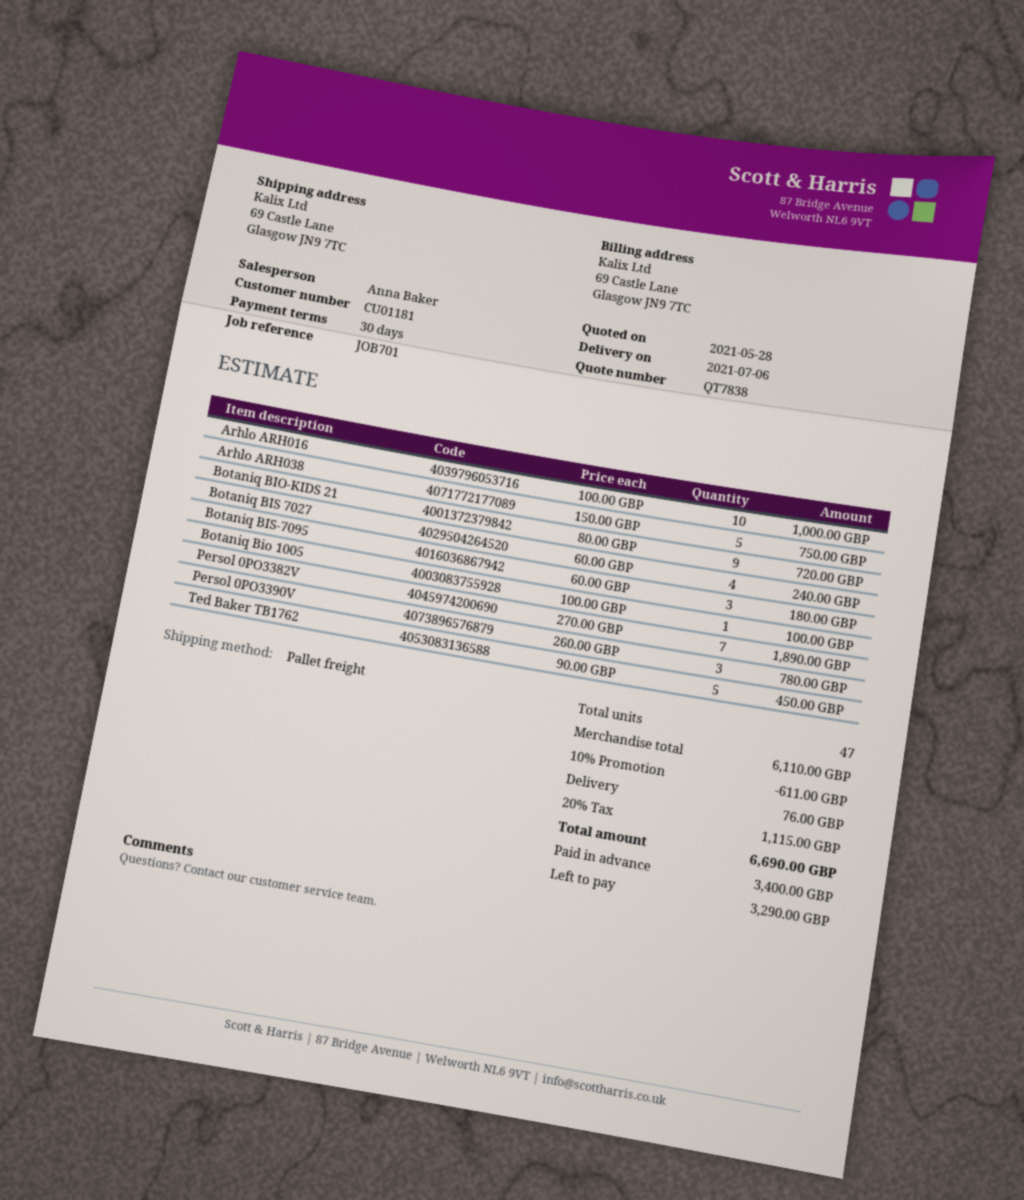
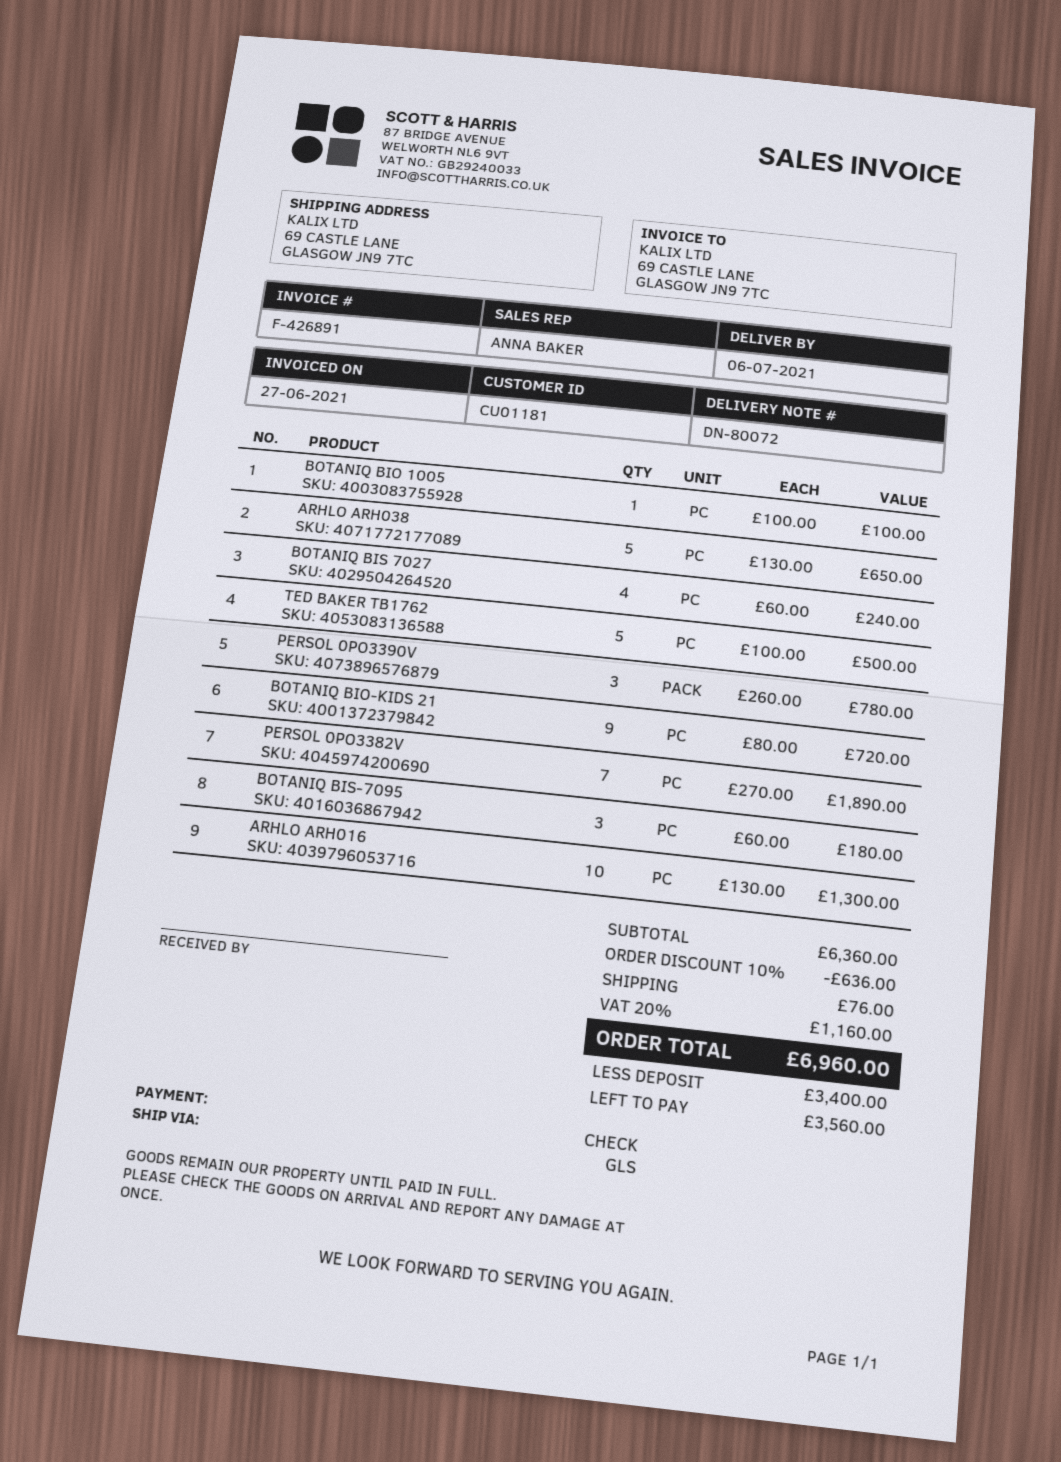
shipping method: pallet freight -> GLS
Arhlo ARH016: 10 x 100.00 = 1000.00 -> 10 x 130.00 = 1300.00
Arhlo ARH038: 5 x 150.00 = 750.00 -> 5 x 130.00 = 650.00
Ted Baker TB1762: 5 x 90.00 = 450.00 -> 5 x 100.00 = 500.00
subtotal: 6110.00 -> 6360.00
discount: 10% = 611.00 -> 10% = 636.00
tax: 20% = 1115.00 -> 20% = 1160.00
total: 6690.00 -> 6960.00
balance: 3290.00 -> 3560.00

